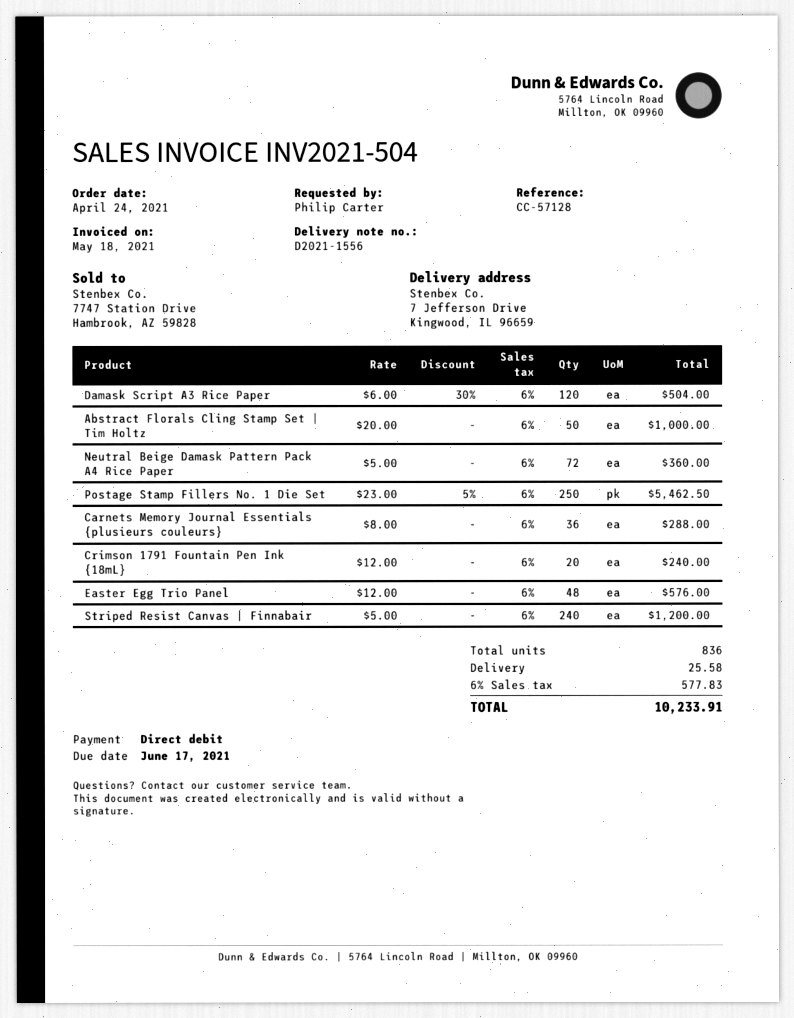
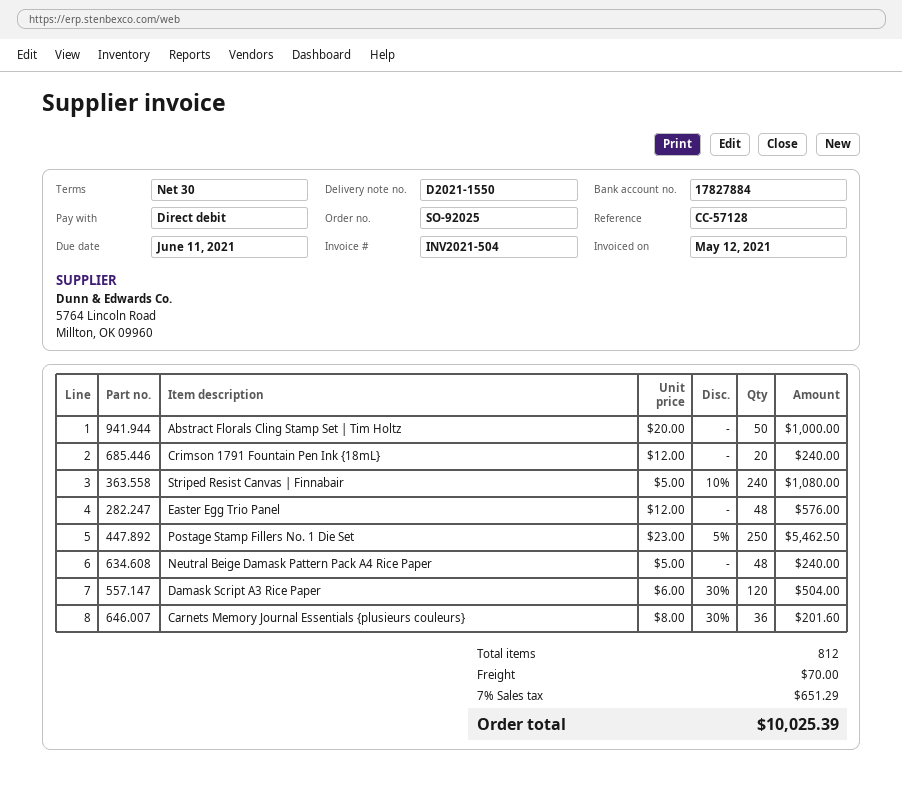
delivery note number: D2021-1556 -> D2021-1550
invoice date: 2021-05-18 -> 2021-05-12
due date: 2021-06-17 -> 2021-06-11
Neutral Beige Damask Pattern Pack A4 Rice Paper: 72 x 5.00 = 360.00 -> 48 x 5.00 = 240.00
Carnets Memory Journal Essentials {plusieurs couleurs}: 36 x 8.00 = 288.00 -> 36 x 8.00 - 30% = 201.60
Striped Resist Canvas | Finnabair: 240 x 5.00 = 1200.00 -> 240 x 5.00 - 10% = 1080.00
total quantity: 836 -> 812
shipping: 25.58 -> 70.00
tax: 6% = 577.83 -> 7% = 651.29
total: 10233.91 -> 10025.39

